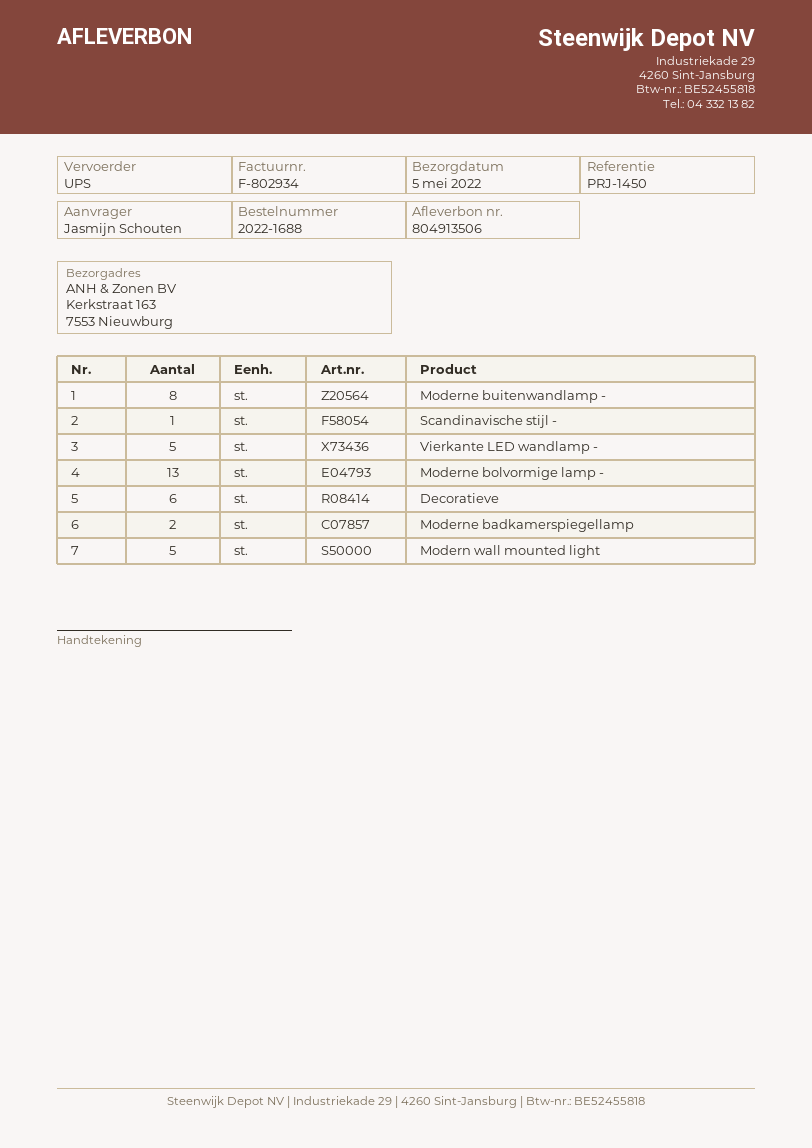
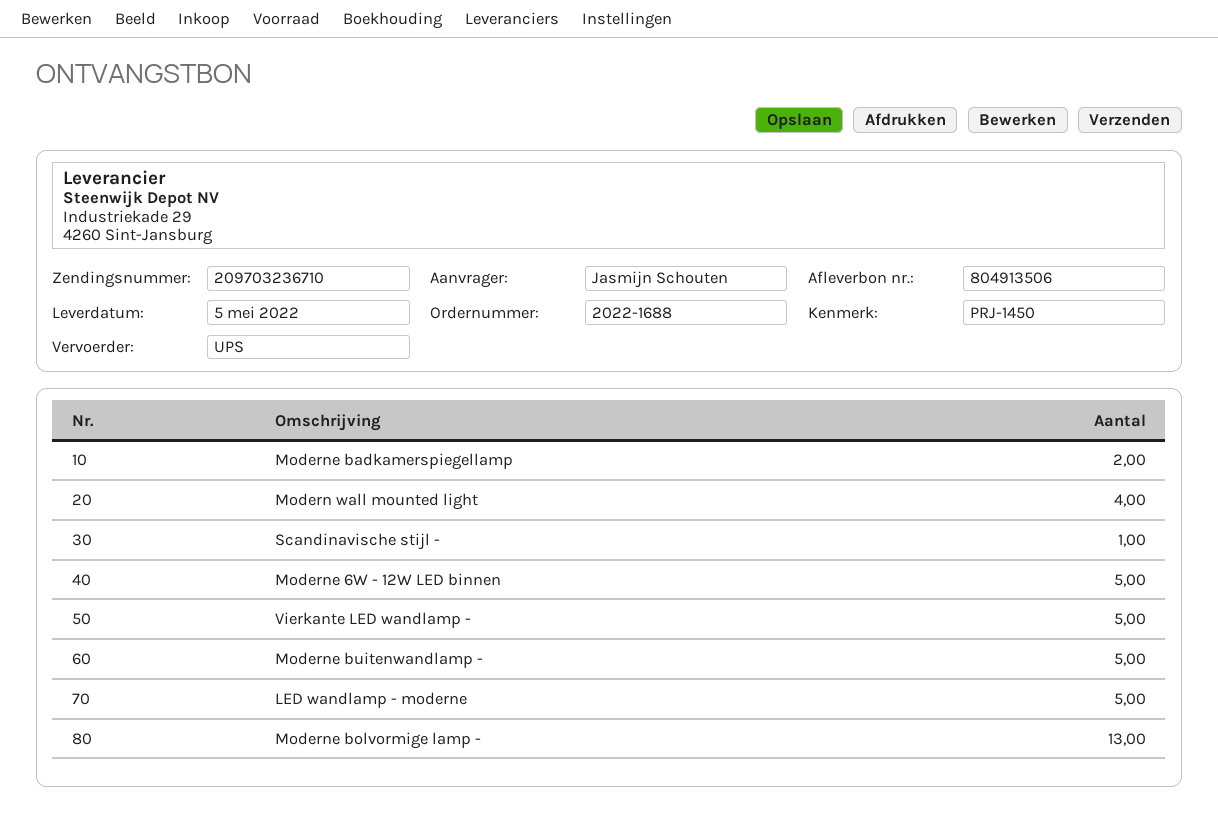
Moderne buitenwandlamp -: 8 -> 5
Decoratieve: 6 -> none
Modern wall mounted light: 5 -> 4
Moderne 6W - 12W LED binnen: none -> 5
LED wandlamp - moderne: none -> 5

